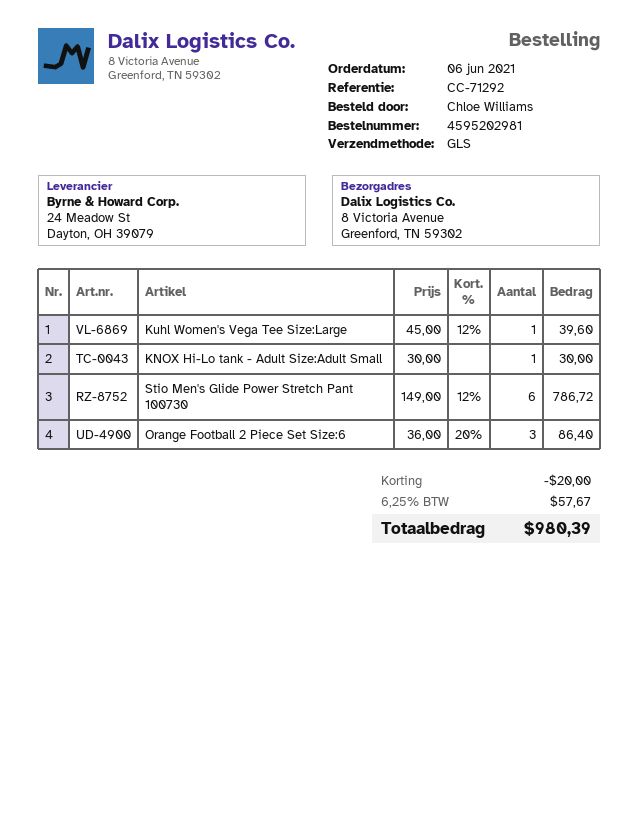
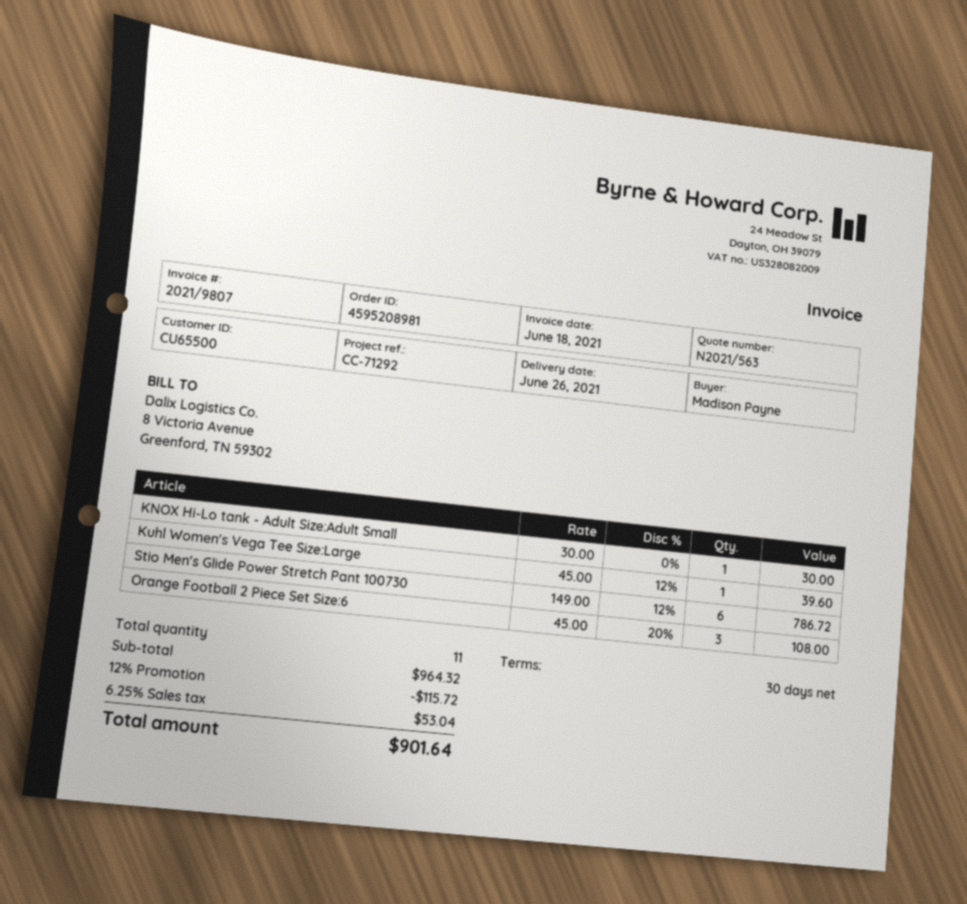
order number: 4595202981 -> 4595208981
ordered by: Chloe Williams -> Madison Payne
Orange Football 2 Piece Set Size:6: 3 x 36.00 - 20% = 86.40 -> 3 x 45.00 - 20% = 108.00
discount: 20.00 -> 115.72
tax: 6.25% = 57.67 -> 6.25% = 53.04
total: 980.39 -> 901.64

